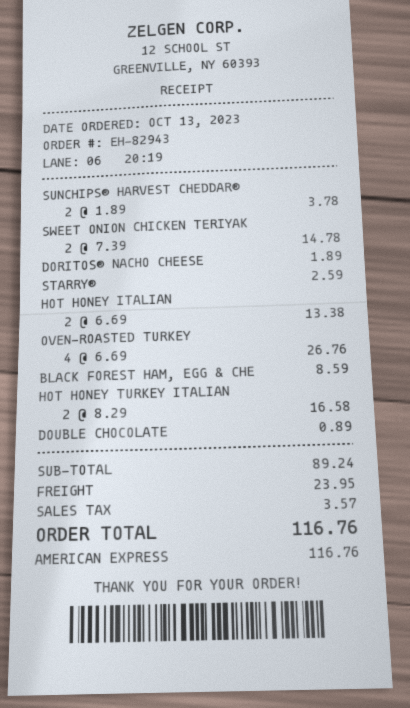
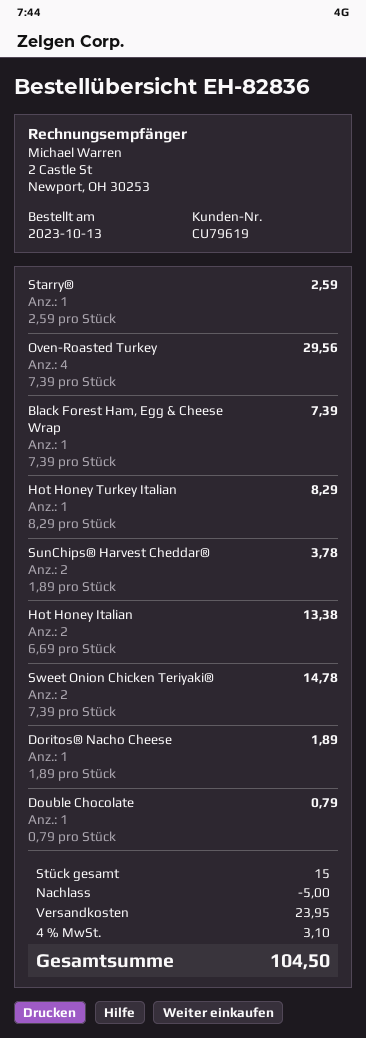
order number: EH-82943 -> EH-82836
OVEN-ROASTED TURKEY: 4 x 6.69 = 26.76 -> 4 x 7.39 = 29.56
BLACK FOREST HAM, EGG & CHE: 1 x 8.59 = 8.59 -> 1 x 7.39 = 7.39
HOT HONEY TURKEY ITALIAN: 2 x 8.29 = 16.58 -> 1 x 8.29 = 8.29
DOUBLE CHOCOLATE: 1 x 0.89 = 0.89 -> 1 x 0.79 = 0.79
discount: none -> 5.00
tax: 3.57 -> 3.10
total: 116.76 -> 104.50

